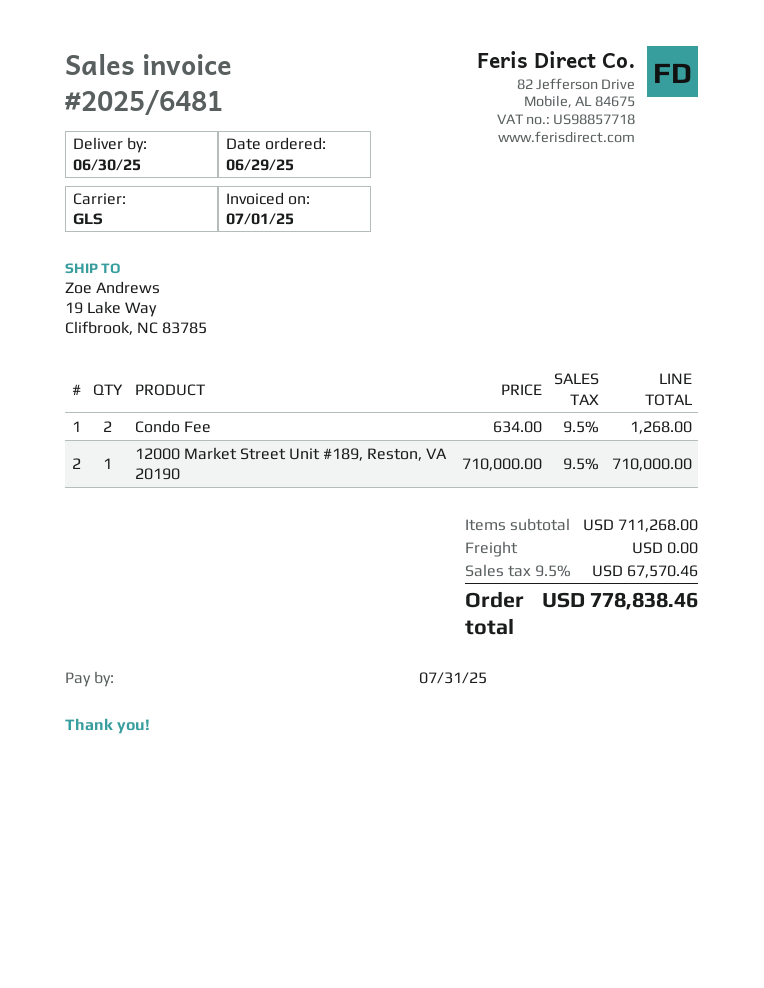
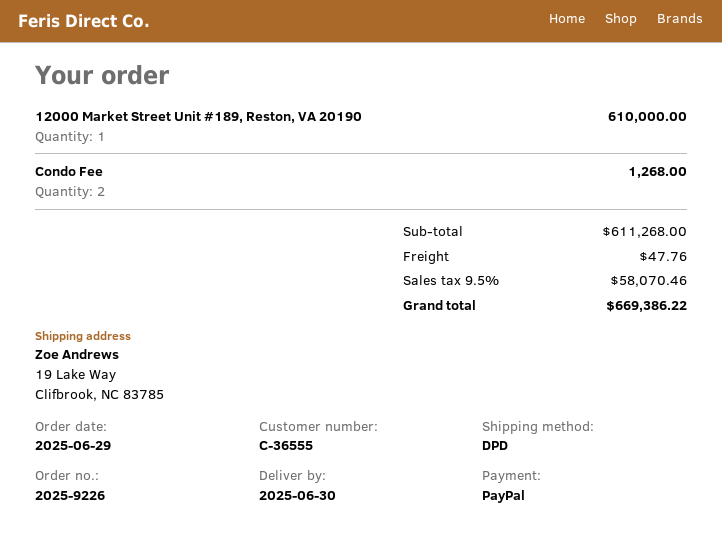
shipping method: GLS -> DPD
12000 Market Street Unit #189, Reston, VA 20190: 1 for 710000.00 -> 1 for 610000.00
subtotal: 711268.00 -> 611268.00
shipping: 0.00 -> 47.76
tax: 9.5% = 67570.46 -> 9.5% = 58070.46
total: 778838.46 -> 669386.22

